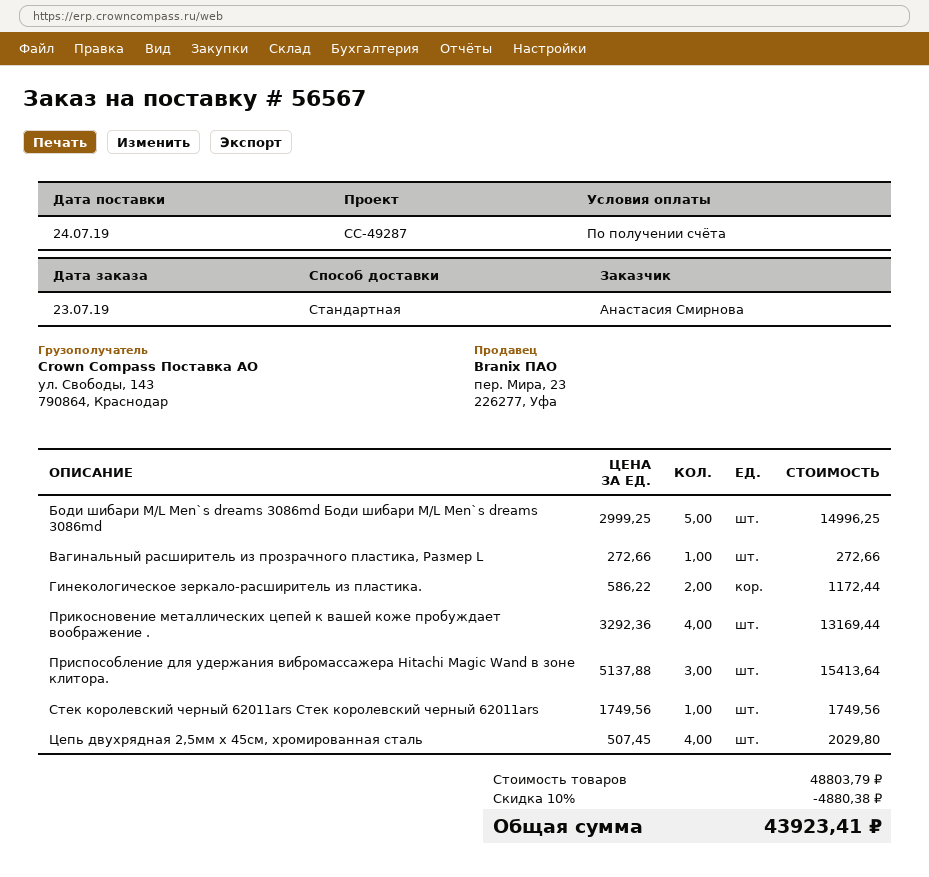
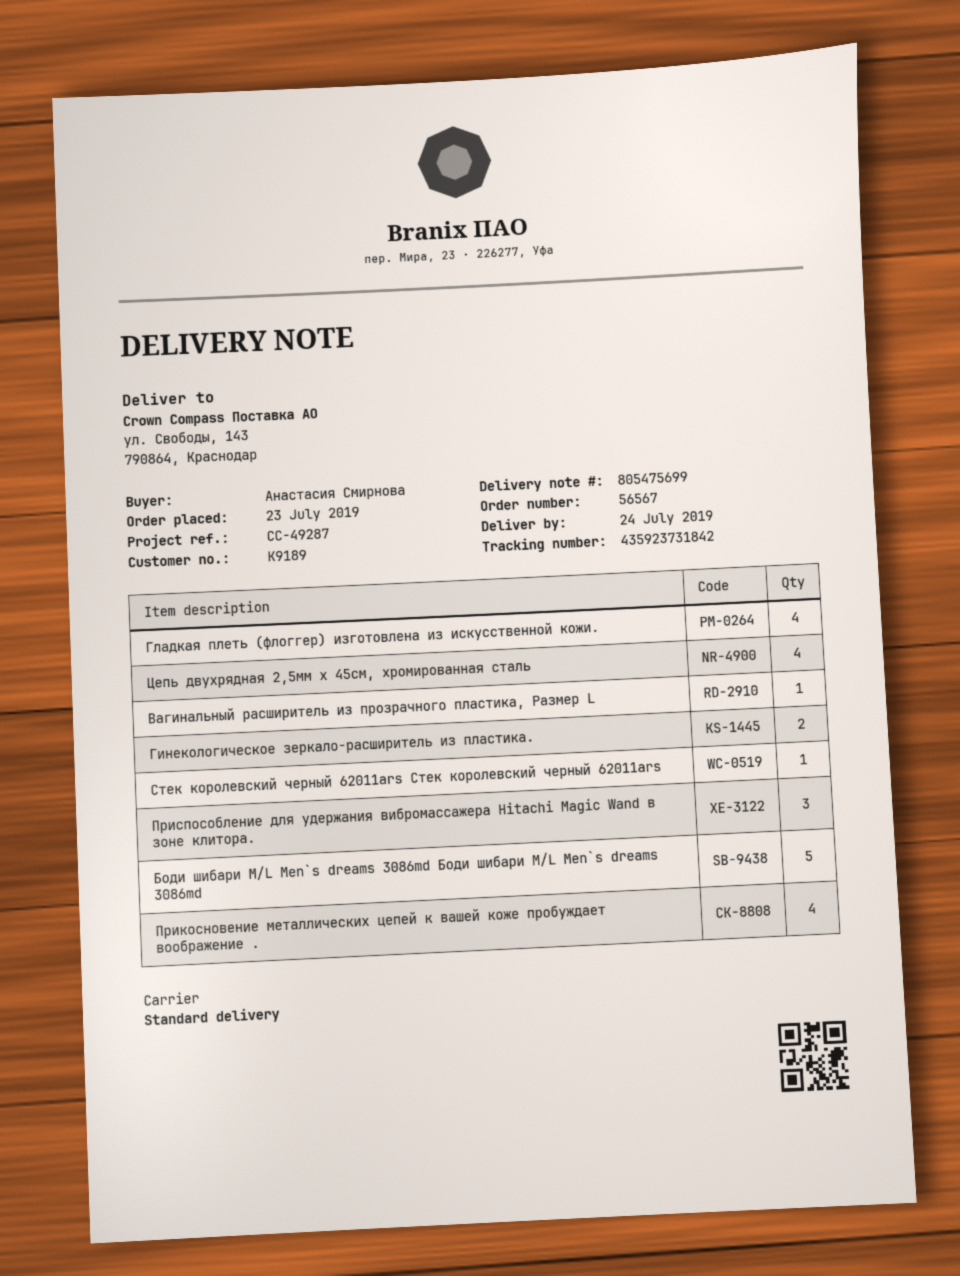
Гладкая плеть (флоггер) изготовлена из искусственной кожи.: none -> 4

